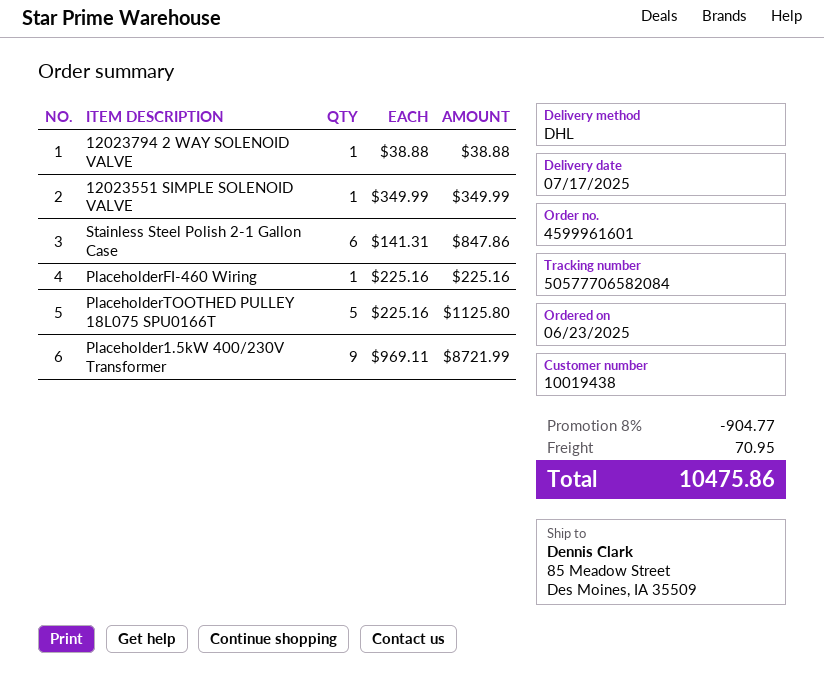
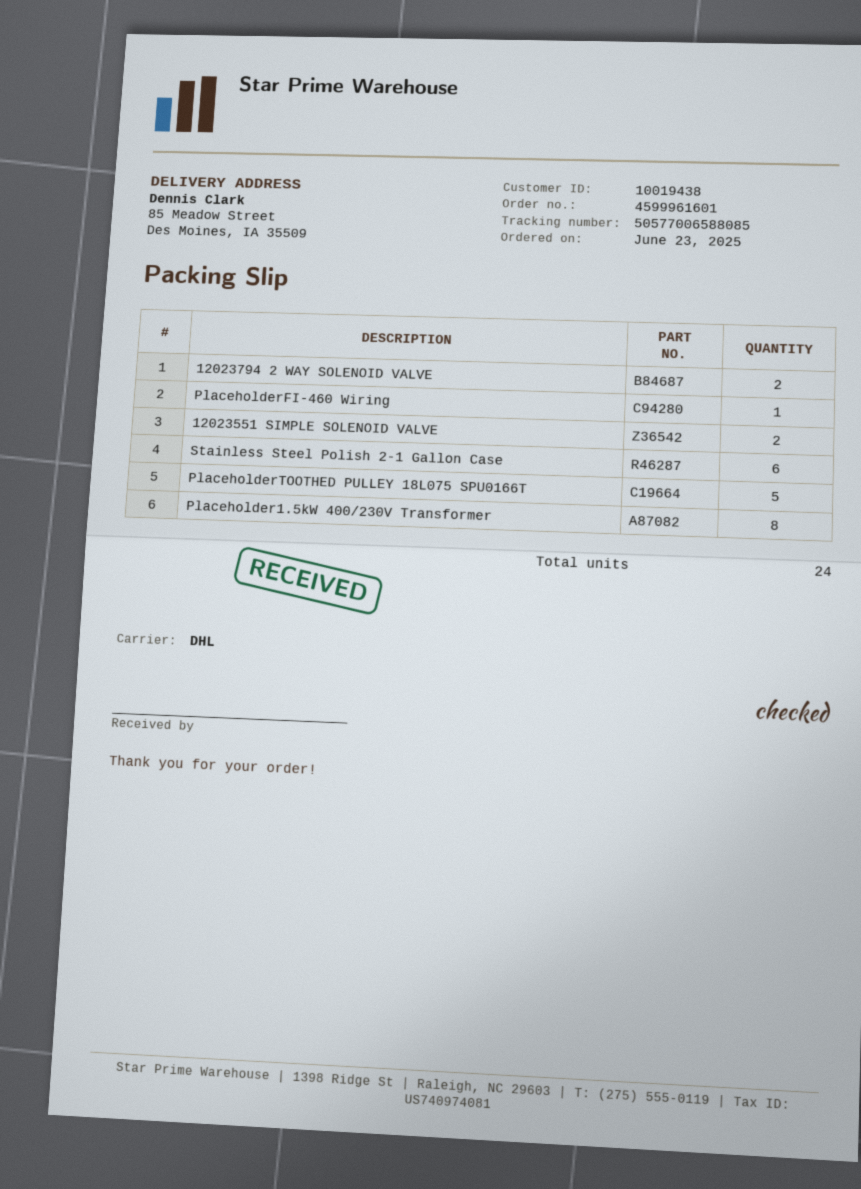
tracking number: 50577706582084 -> 50577006588085
12023794 2 WAY SOLENOID VALVE: 1 -> 2
12023551 SIMPLE SOLENOID VALVE: 1 -> 2
Placeholder1.5kW 400/230V Transformer: 9 -> 8

